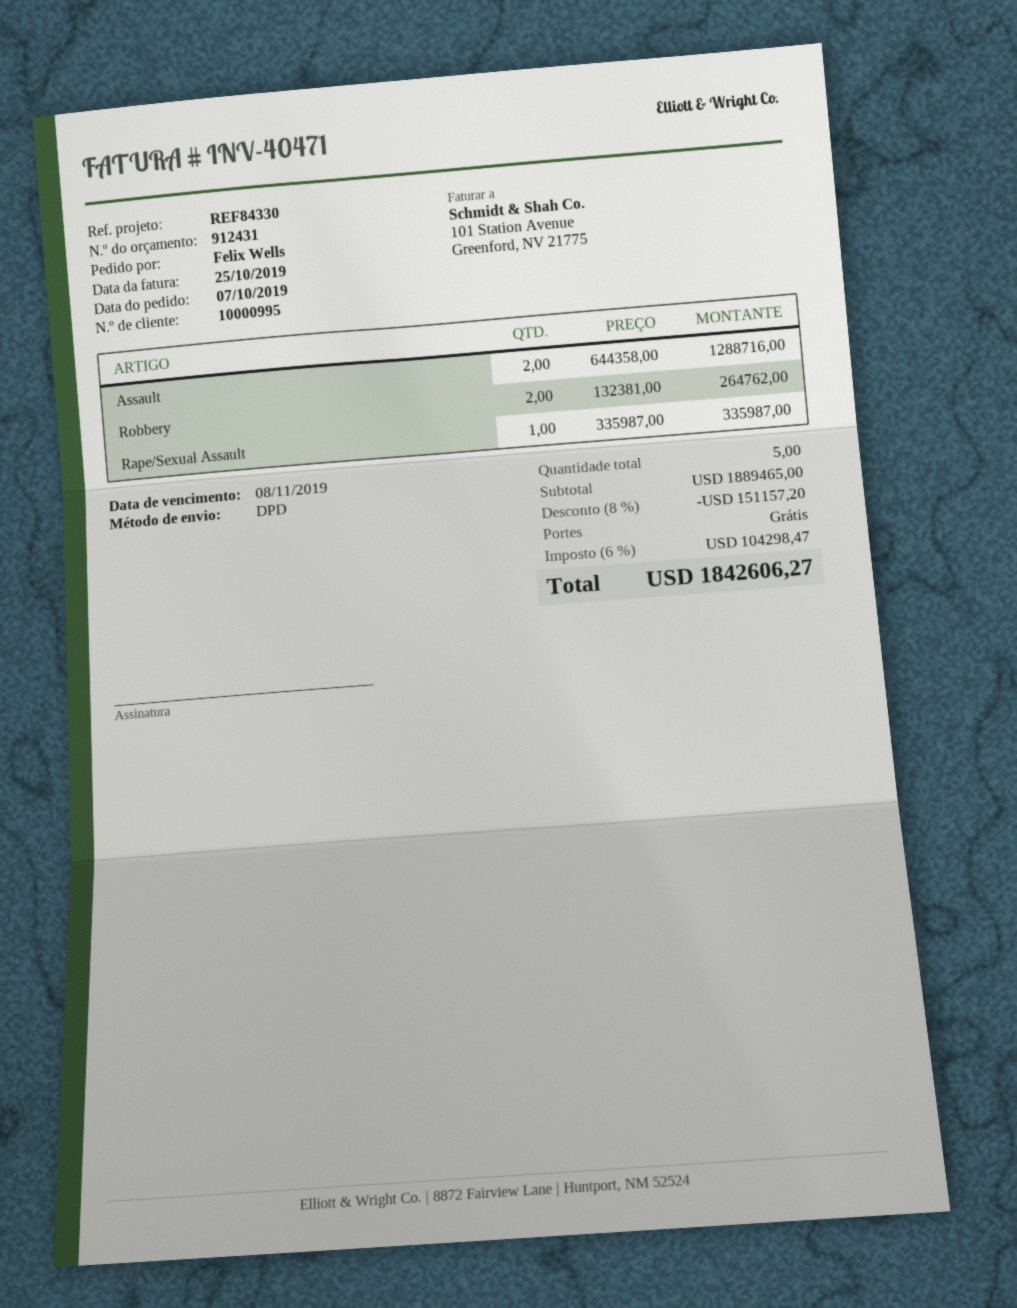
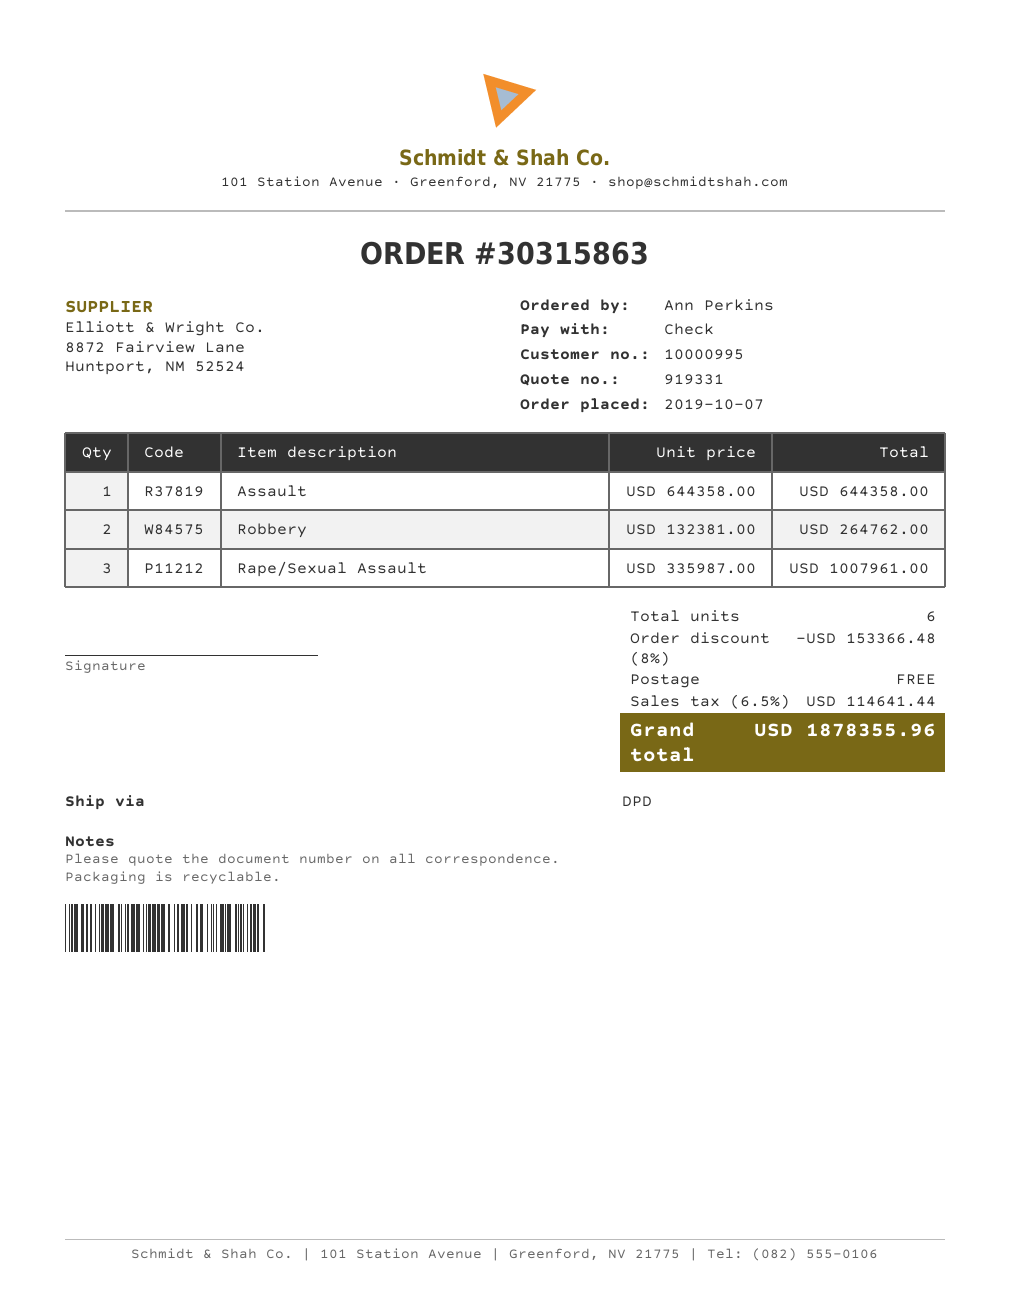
quote number: 912431 -> 919331
ordered by: Felix Wells -> Ann Perkins
Assault: 2 x 644358.00 = 1288716.00 -> 1 x 644358.00 = 644358.00
Rape/Sexual Assault: 1 x 335987.00 = 335987.00 -> 3 x 335987.00 = 1007961.00
total quantity: 5 -> 6
discount: 8% = 151157.20 -> 8% = 153366.48
tax: 6% = 104298.47 -> 6.5% = 114641.44
total: 1842606.27 -> 1878355.96

